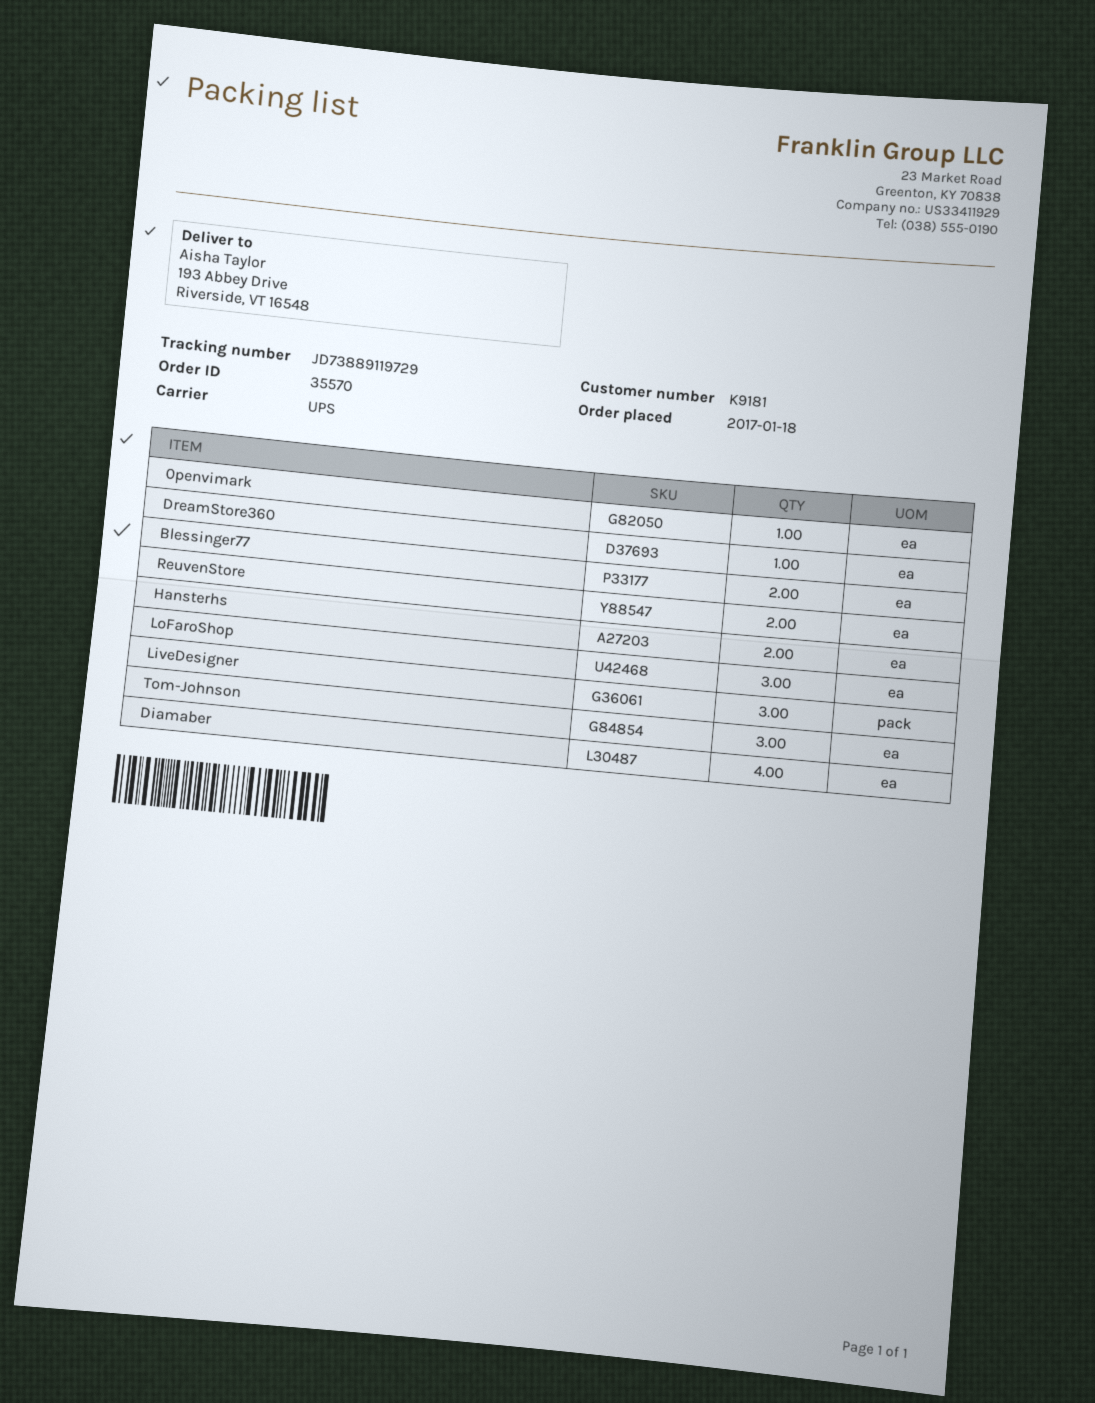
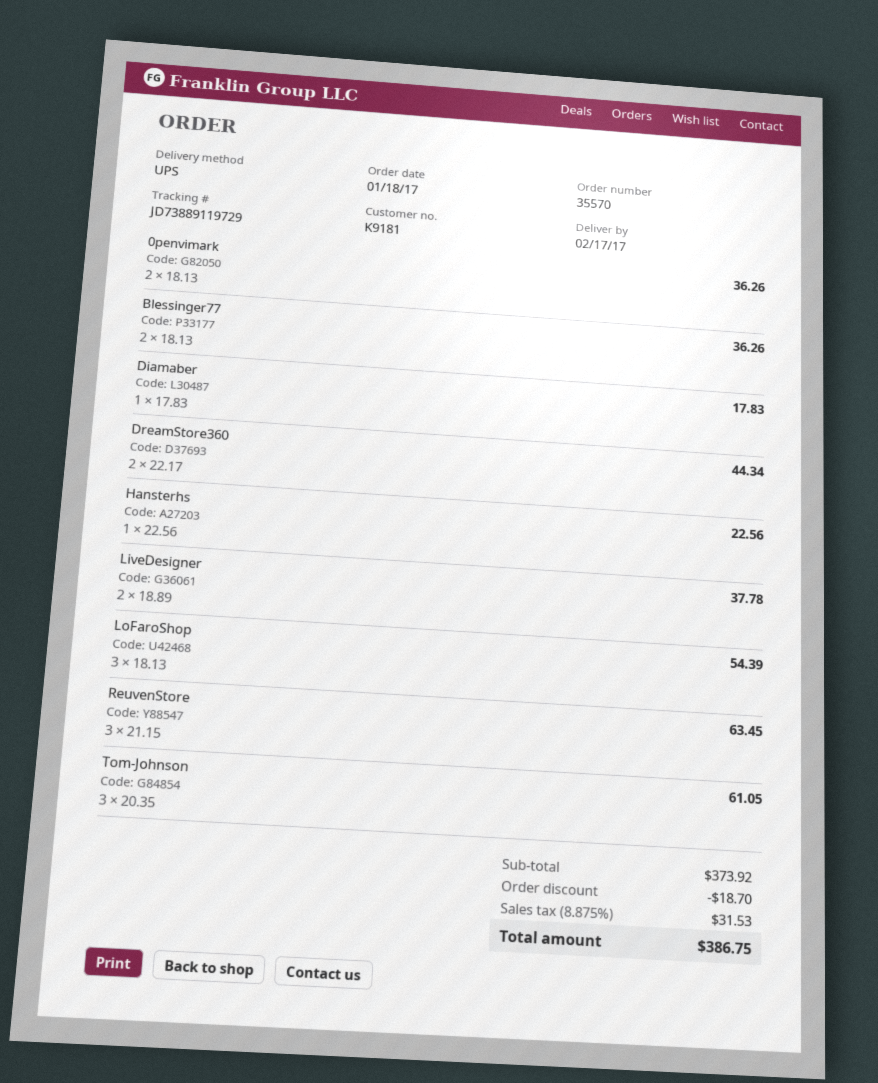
0penvimark: 1 -> 2
DreamStore360: 1 -> 2
ReuvenStore: 2 -> 3
Hansterhs: 2 -> 1
LiveDesigner: 3 -> 2
Diamaber: 4 -> 1

